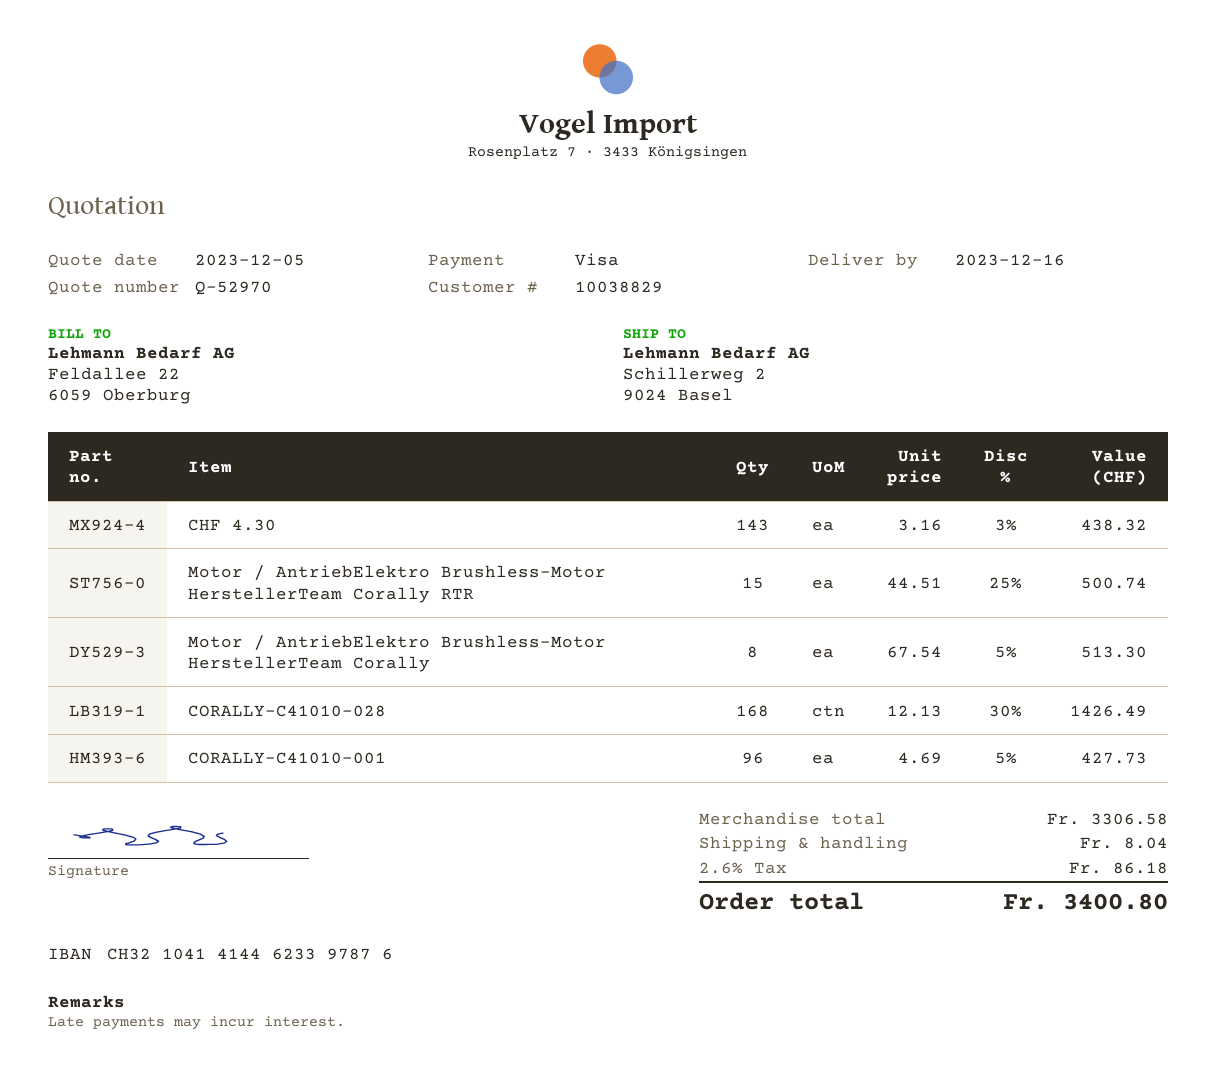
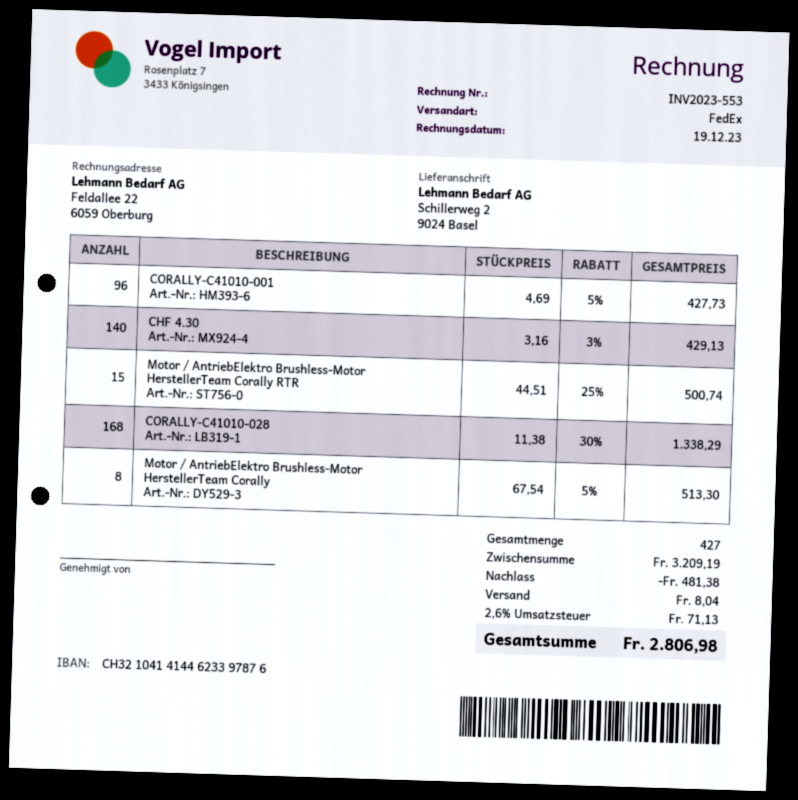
CHF 4.30: 143 x 3.16 - 3% = 438.32 -> 140 x 3.16 - 3% = 429.13
CORALLY-C41010-028: 168 x 12.13 - 30% = 1426.49 -> 168 x 11.38 - 30% = 1338.29
subtotal: 3306.58 -> 3209.19
discount: none -> 481.38
tax: 2.6% = 86.18 -> 2.6% = 71.13
total: 3400.80 -> 2806.98

